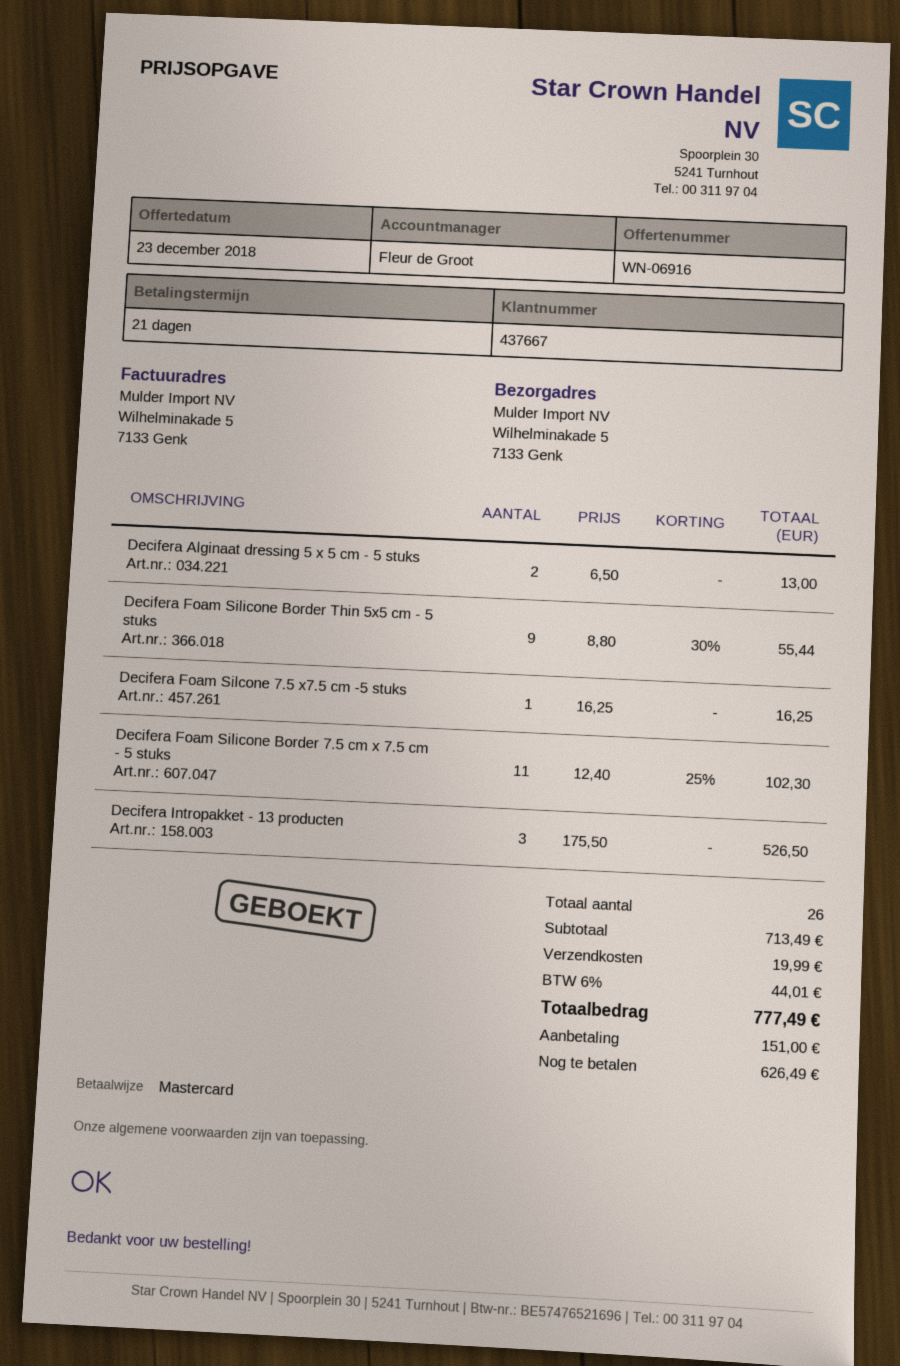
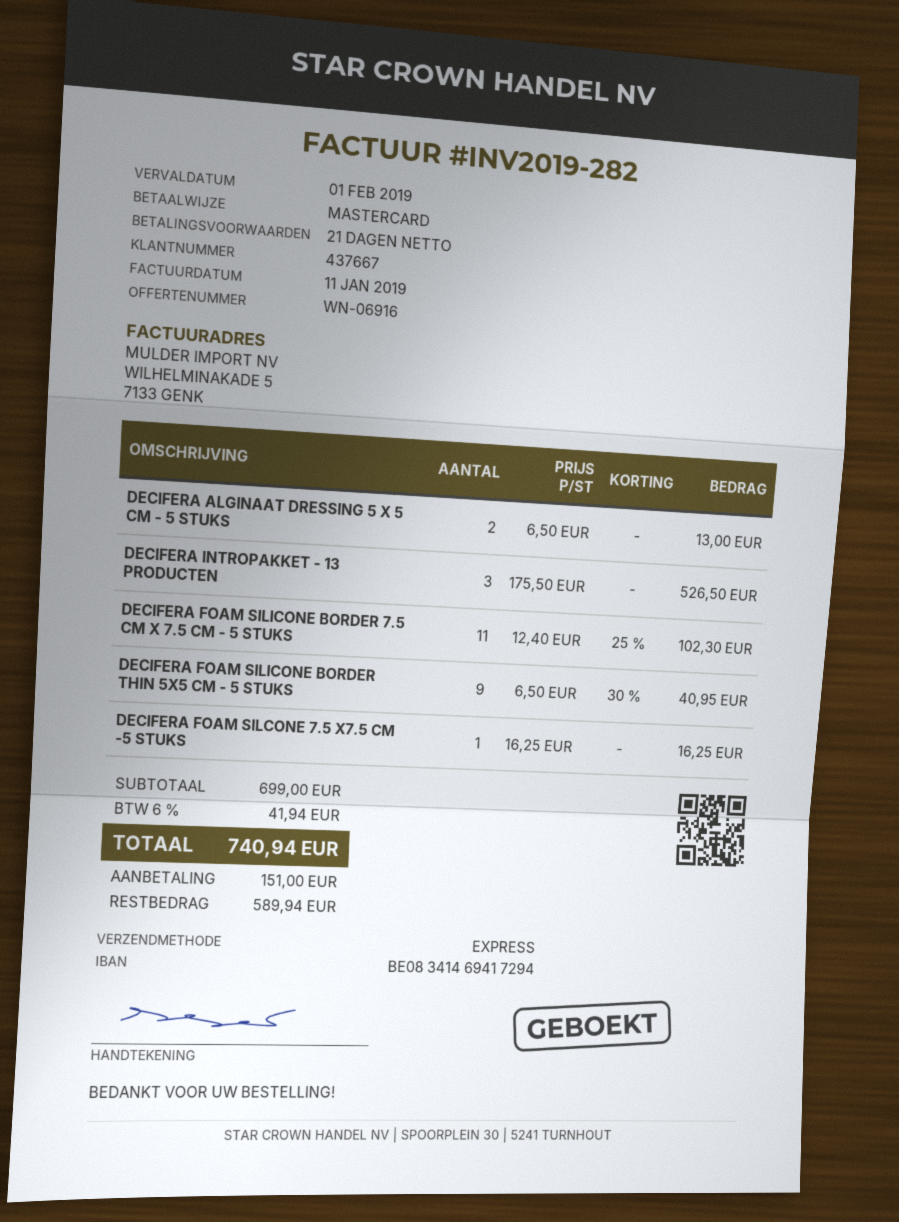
Decifera Foam Silicone Border Thin 5x5 cm - 5 stuks: 9 x 8.80 - 30% = 55.44 -> 9 x 6.50 - 30% = 40.95
subtotal: 713.49 -> 699.00
shipping: 19.99 -> none
tax: 6% = 44.01 -> 6% = 41.94
total: 777.49 -> 740.94
balance: 626.49 -> 589.94

